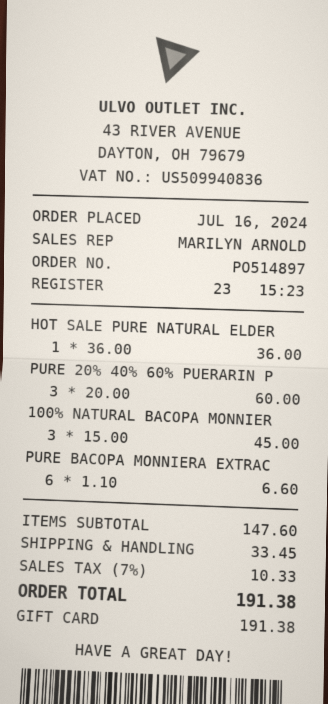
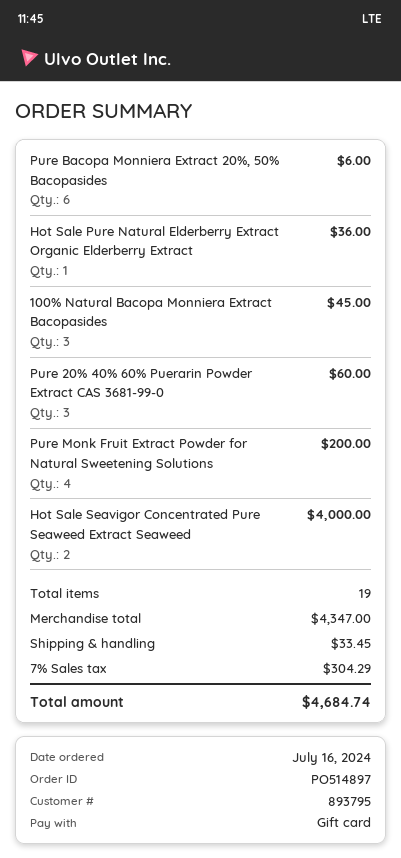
PURE BACOPA MONNIERA EXTRAC: 6 for 6.60 -> 6 for 6.00
Pure Monk Fruit Extract Powder for Natural Sweetening Solutions: none -> 4 for 200.00
Hot Sale Seavigor Concentrated Pure Seaweed Extract Seaweed: none -> 2 for 4000.00
subtotal: 147.60 -> 4347.00
tax: 7% = 10.33 -> 7% = 304.29
total: 191.38 -> 4684.74

